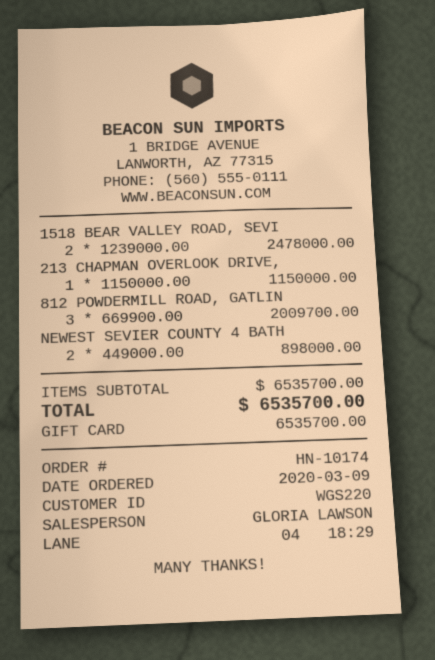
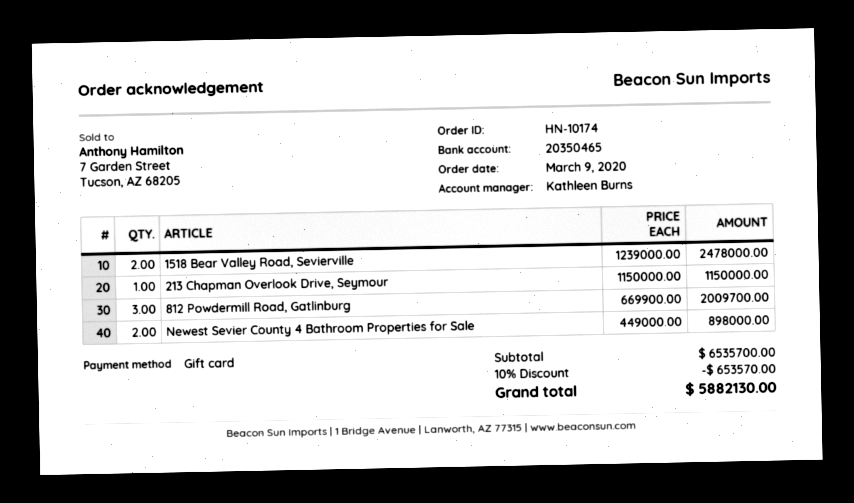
sales rep: GLORIA LAWSON -> Kathleen Burns
discount: none -> 10% = 653570.00
total: 6535700.00 -> 5882130.00

